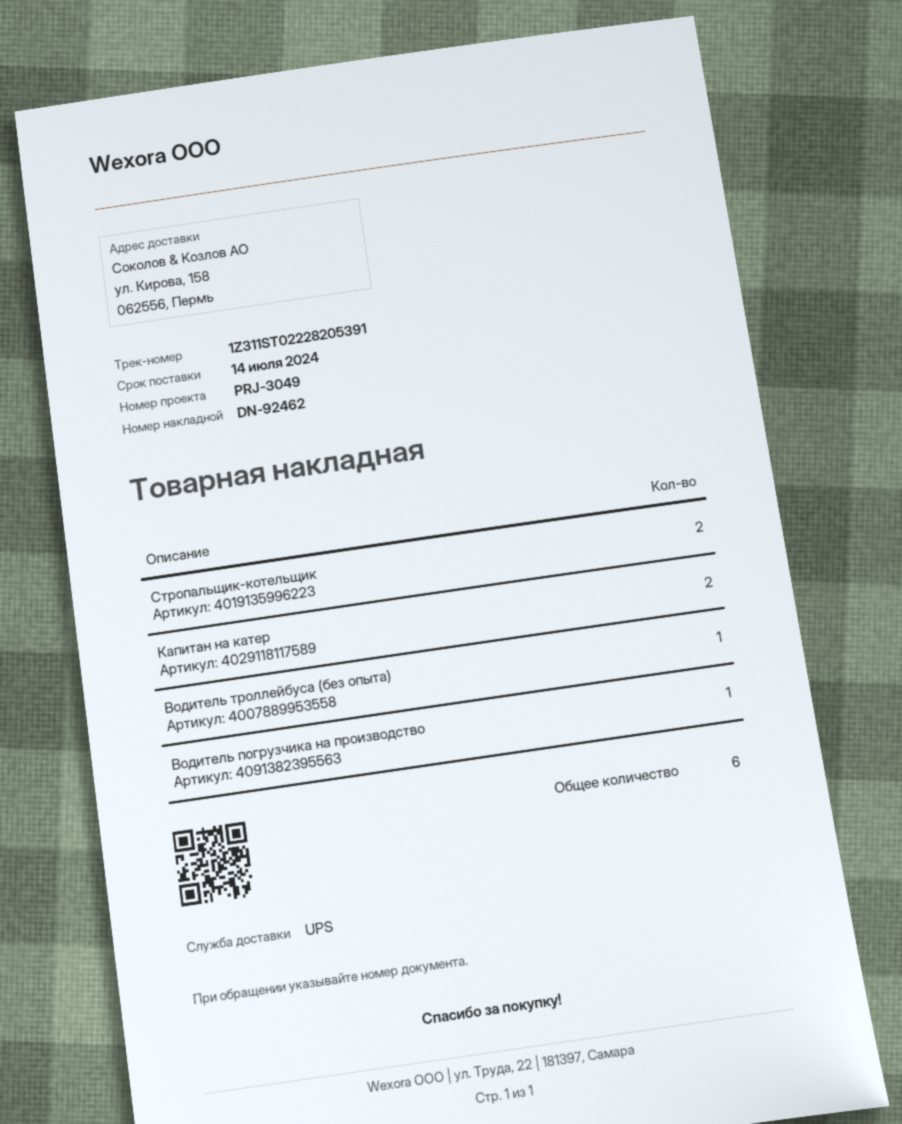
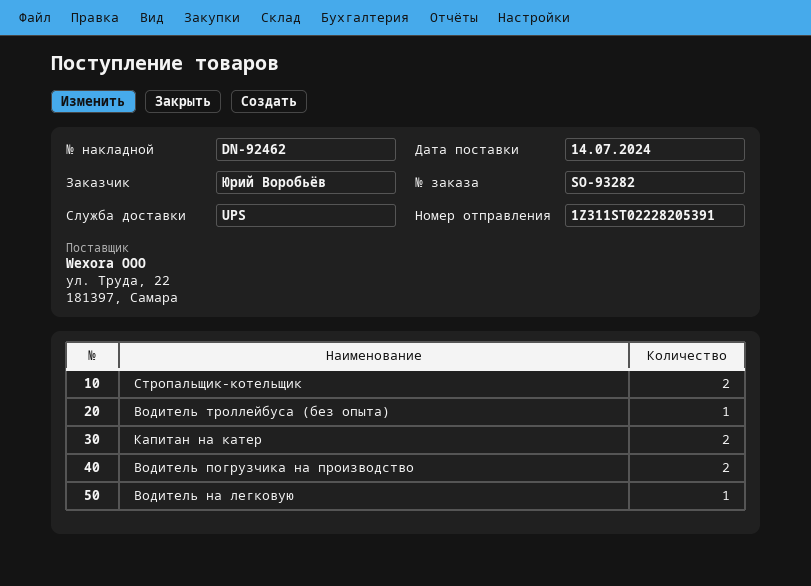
Водитель погрузчика на производство: 1 -> 2
Водитель на легковую: none -> 1

